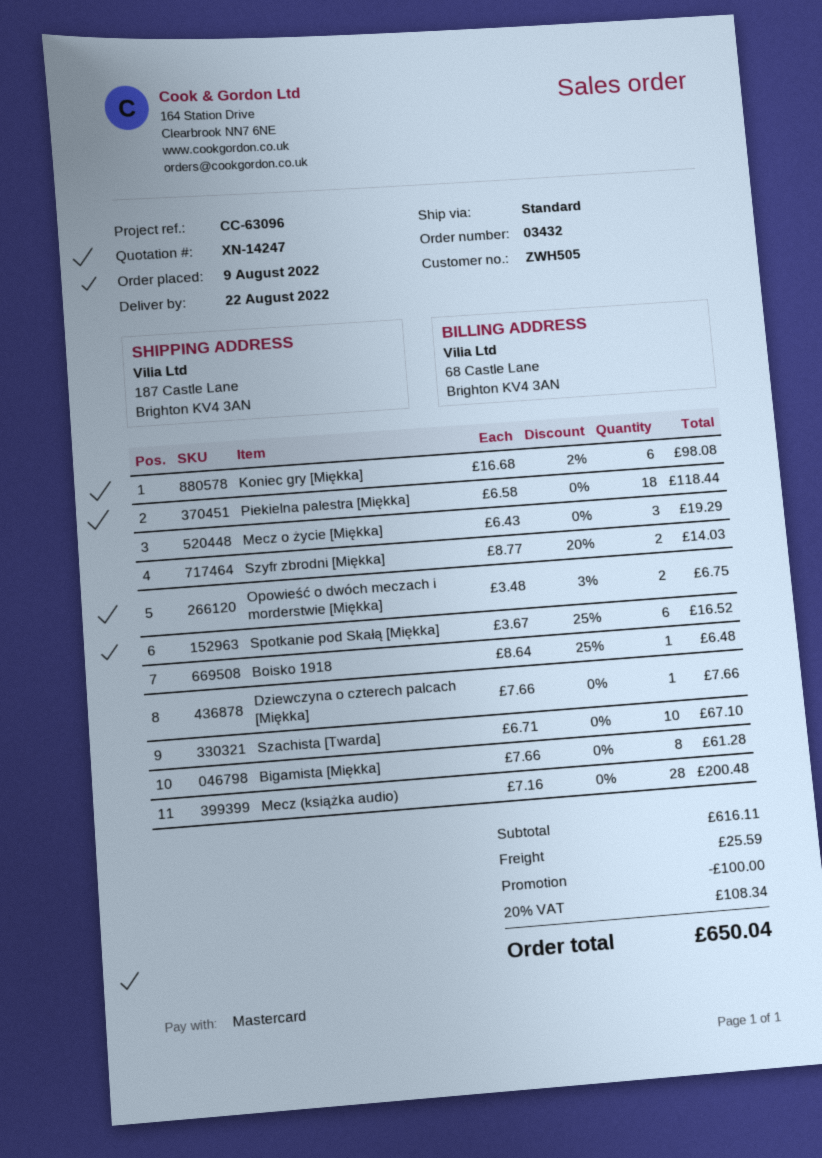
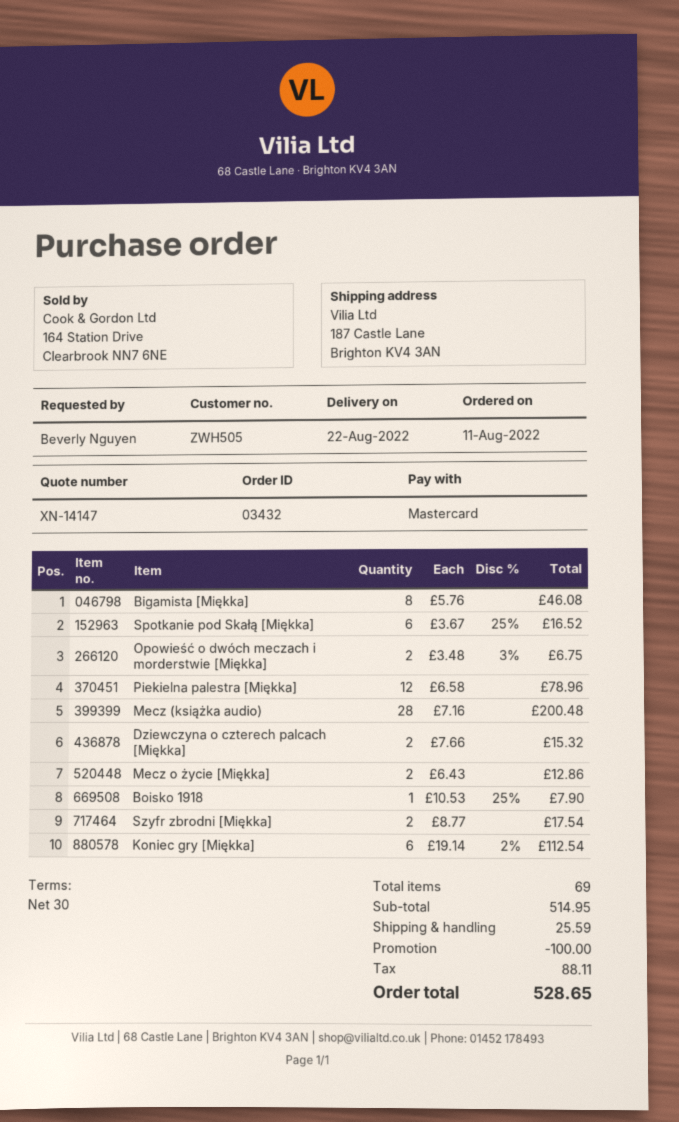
quote number: XN-14247 -> XN-14147
order date: 2022-08-09 -> 2022-08-11
Koniec gry [Miękka]: 6 x 16.68 - 2% = 98.08 -> 6 x 19.14 - 2% = 112.54
Piekielna palestra [Miękka]: 18 x 6.58 = 118.44 -> 12 x 6.58 = 78.96
Mecz o życie [Miękka]: 3 x 6.43 = 19.29 -> 2 x 6.43 = 12.86
Szyfr zbrodni [Miękka]: 2 x 8.77 - 20% = 14.03 -> 2 x 8.77 = 17.54
Boisko 1918: 1 x 8.64 - 25% = 6.48 -> 1 x 10.53 - 25% = 7.90
Dziewczyna o czterech palcach [Miękka]: 1 x 7.66 = 7.66 -> 2 x 7.66 = 15.32
Szachista [Twarda]: 10 x 6.71 = 67.10 -> none
Bigamista [Miękka]: 8 x 7.66 = 61.28 -> 8 x 5.76 = 46.08
subtotal: 616.11 -> 514.95
tax: 108.34 -> 88.11
total: 650.04 -> 528.65

